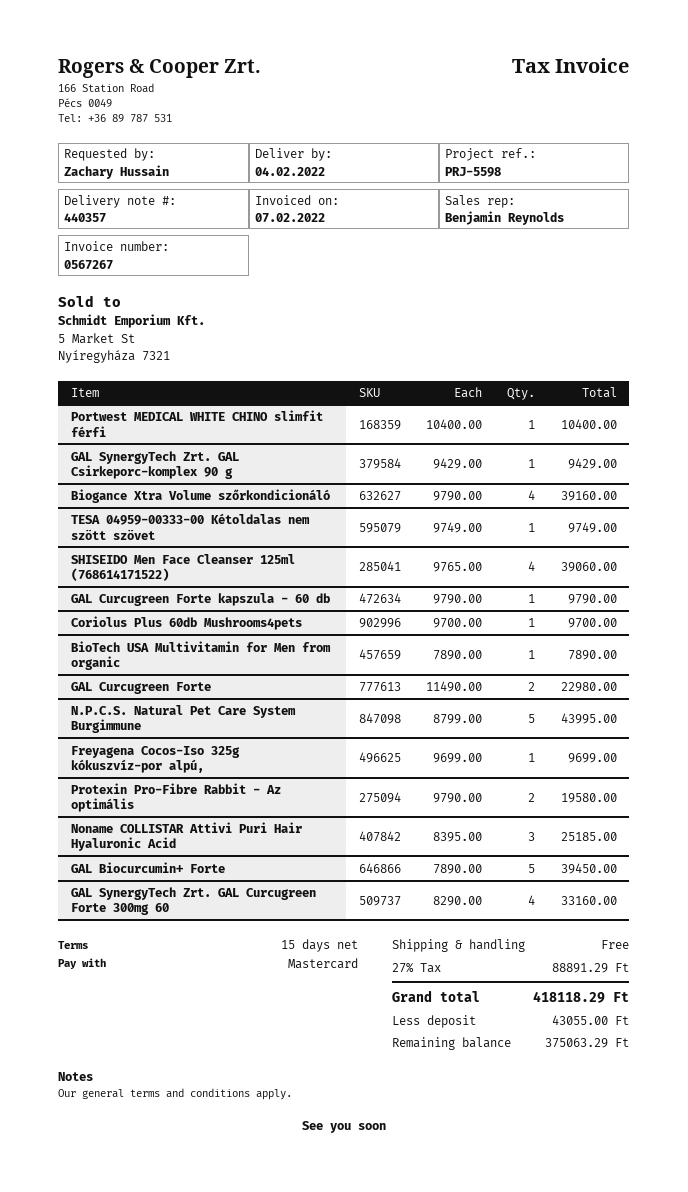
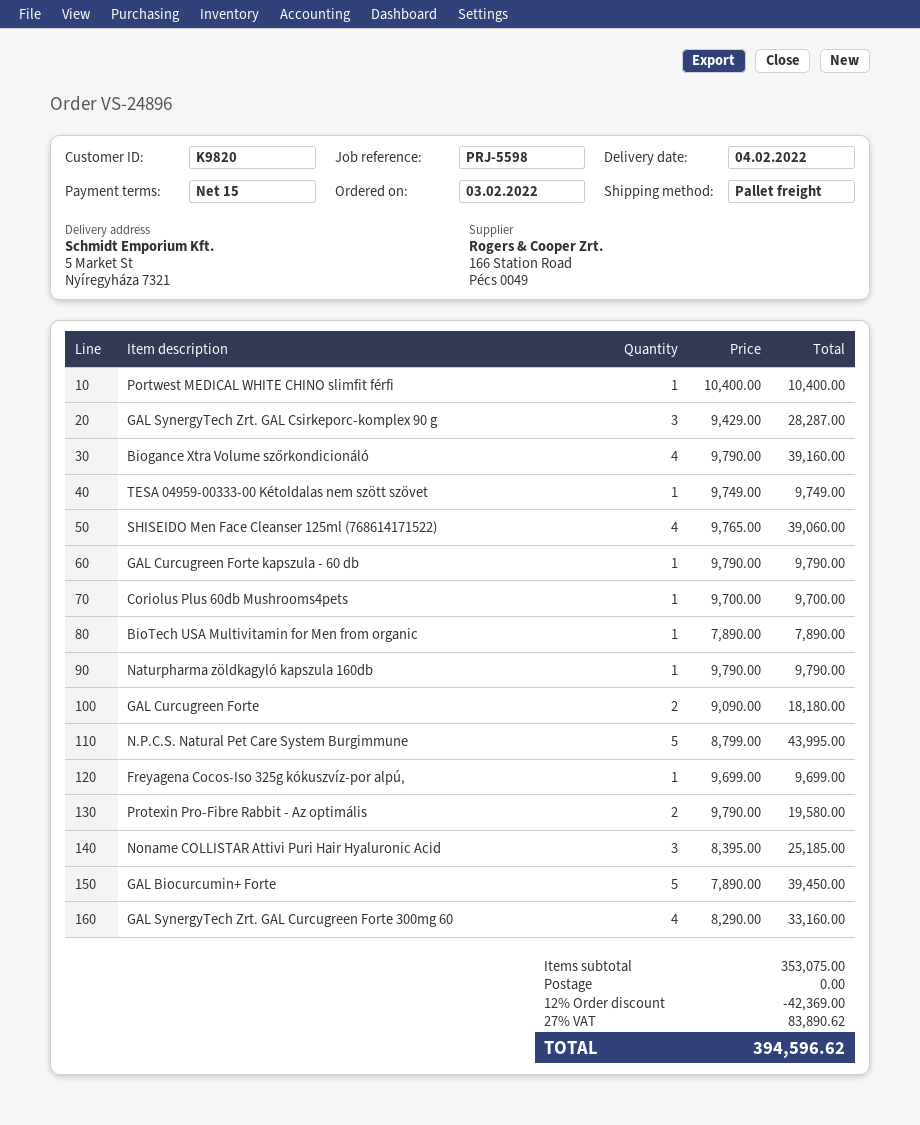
GAL SynergyTech Zrt. GAL Csirkeporc-komplex 90 g: 1 x 9429.00 = 9429.00 -> 3 x 9429.00 = 28287.00
GAL Curcugreen Forte: 2 x 11490.00 = 22980.00 -> 2 x 9090.00 = 18180.00
Naturpharma zöldkagyló kapszula 160db: none -> 1 x 9790.00 = 9790.00
discount: none -> 12% = 42369.00
tax: 27% = 88891.29 -> 27% = 83890.62
total: 418118.29 -> 394596.62

